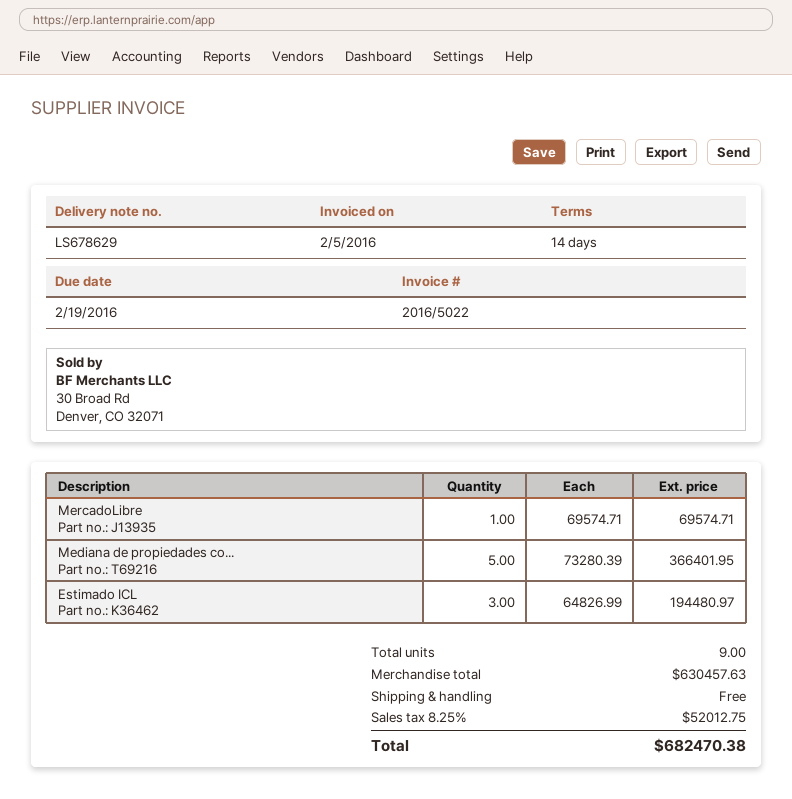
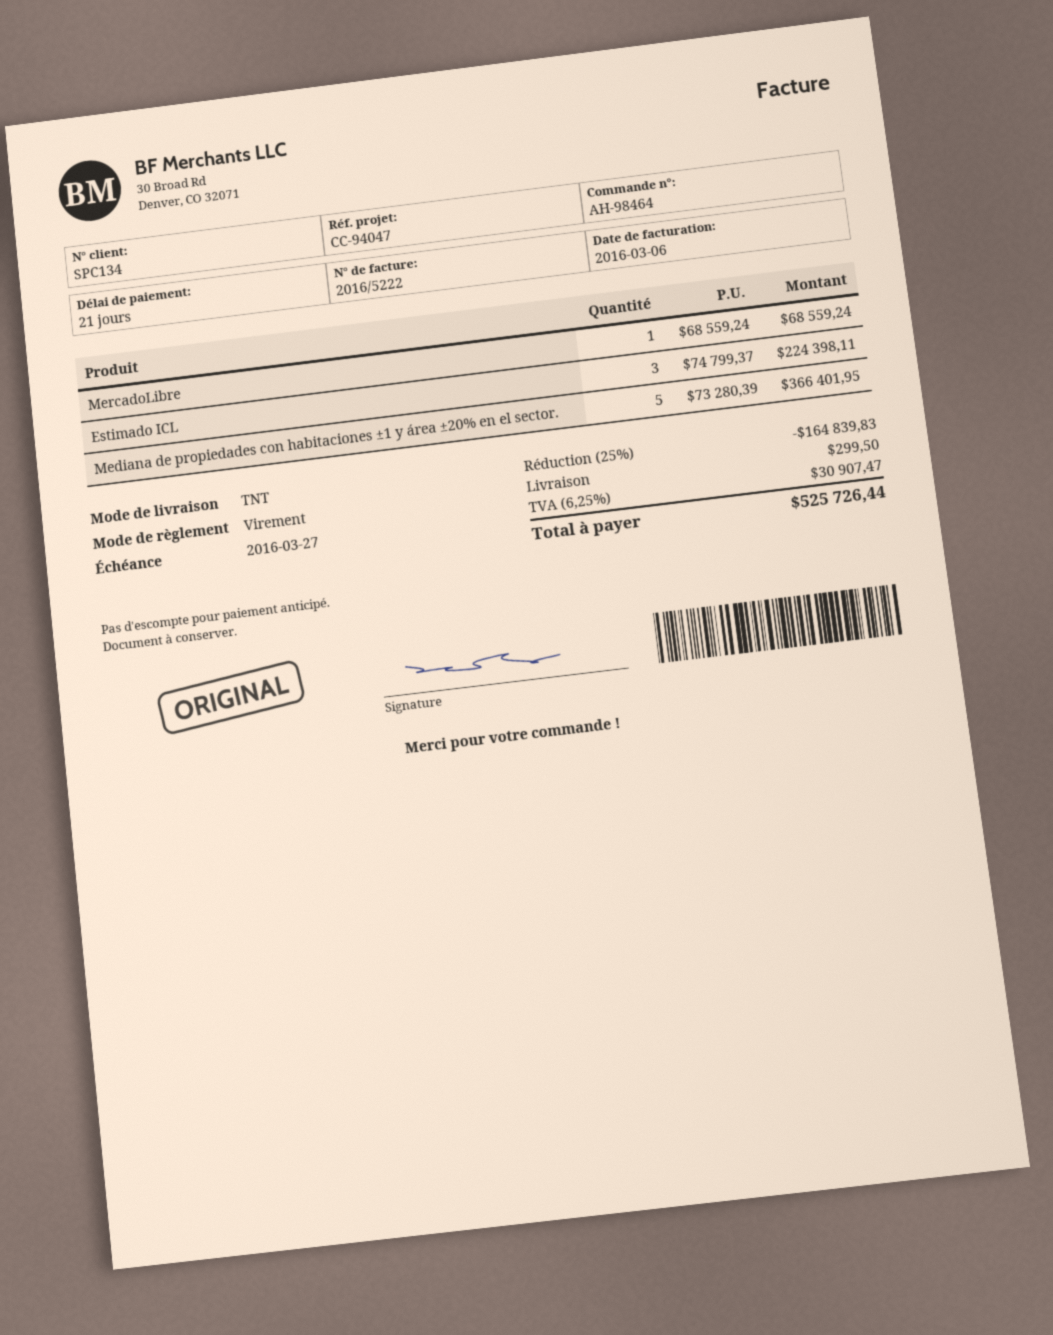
invoice number: 2016/5022 -> 2016/5222
invoice date: 2016-02-05 -> 2016-03-06
payment terms: 14 days -> 21 days
due date: 2016-02-19 -> 2016-03-27
MercadoLibre: 1 x 69574.71 = 69574.71 -> 1 x 68559.24 = 68559.24
Estimado ICL: 3 x 64826.99 = 194480.97 -> 3 x 74799.37 = 224398.11
discount: none -> 25% = 164839.83
shipping: 0.00 -> 299.50
tax: 8.25% = 52012.75 -> 6.25% = 30907.47
total: 682470.38 -> 525726.44

